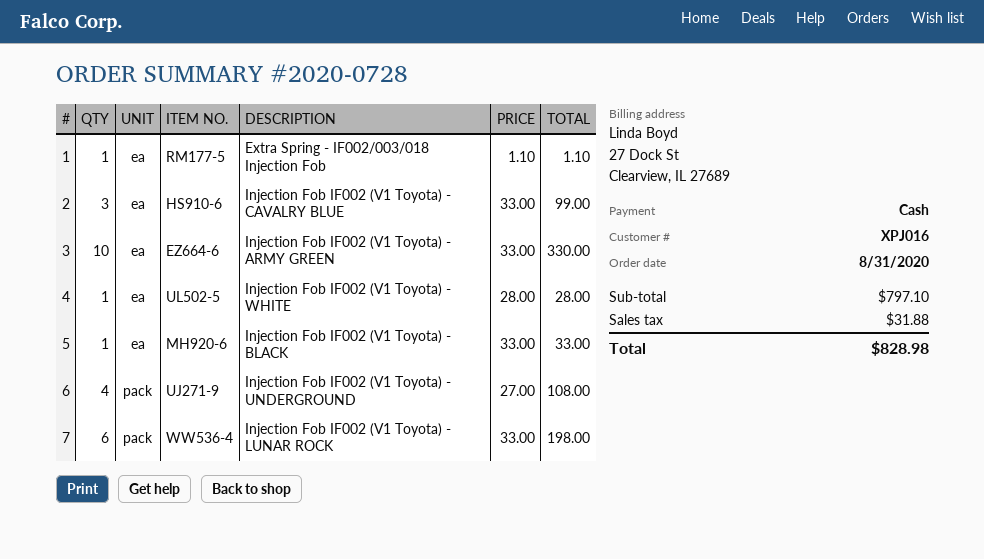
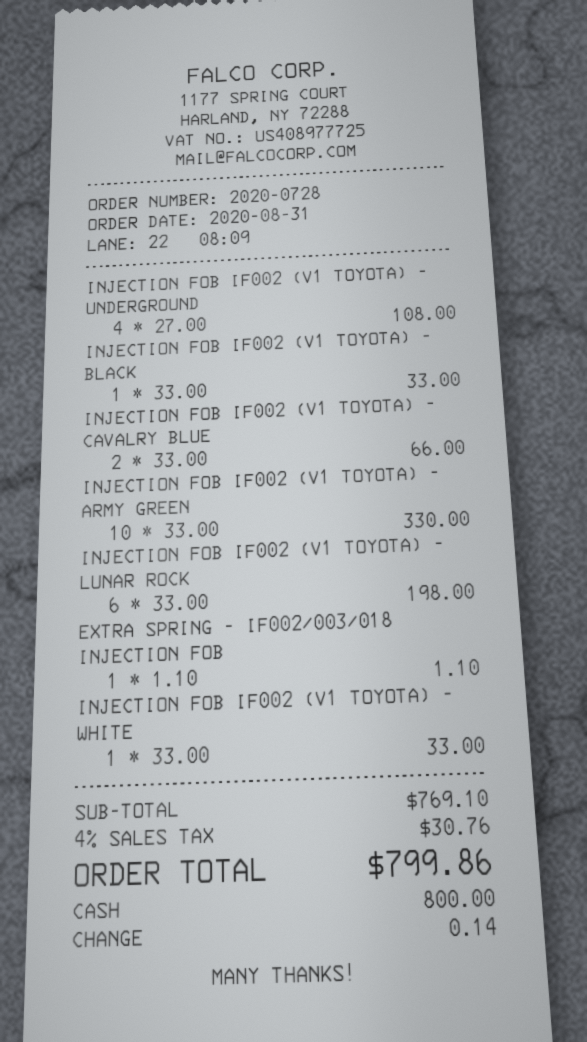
Injection Fob IF002 (V1 Toyota) - CAVALRY BLUE: 3 x 33.00 = 99.00 -> 2 x 33.00 = 66.00
Injection Fob IF002 (V1 Toyota) - WHITE: 1 x 28.00 = 28.00 -> 1 x 33.00 = 33.00
subtotal: 797.10 -> 769.10
tax: 31.88 -> 30.76
total: 828.98 -> 799.86

